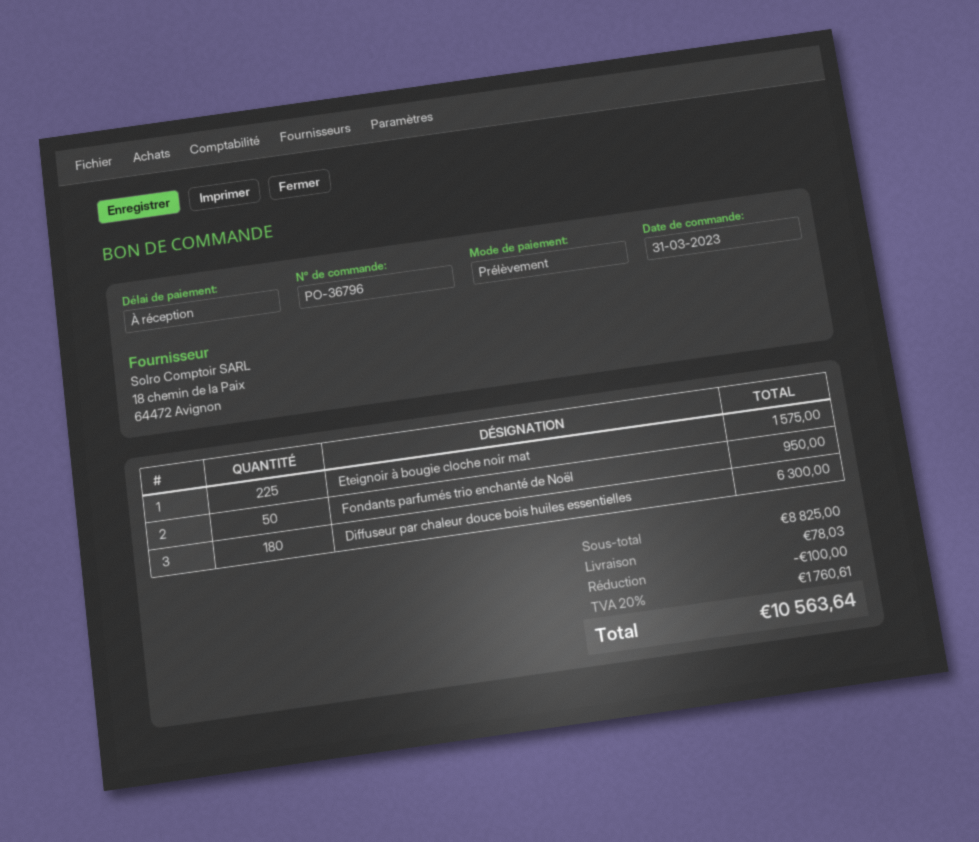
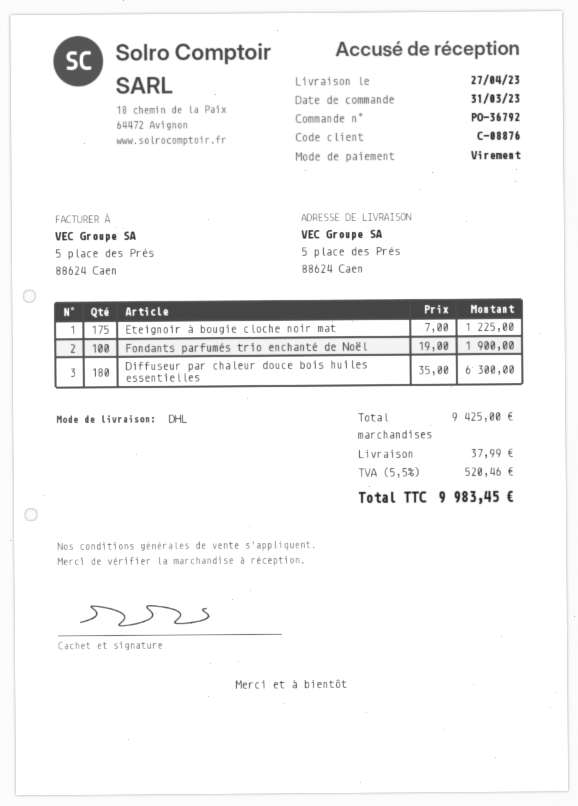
order number: PO-36796 -> PO-36792
payment method: direct debit -> bank transfer
Eteignoir à bougie cloche noir mat: 225 for 1575.00 -> 175 for 1225.00
Fondants parfumés trio enchanté de Noël: 50 for 950.00 -> 100 for 1900.00
subtotal: 8825.00 -> 9425.00
discount: 100.00 -> none
shipping: 78.03 -> 37.99
tax: 20% = 1760.61 -> 5.5% = 520.46
total: 10563.64 -> 9983.45

